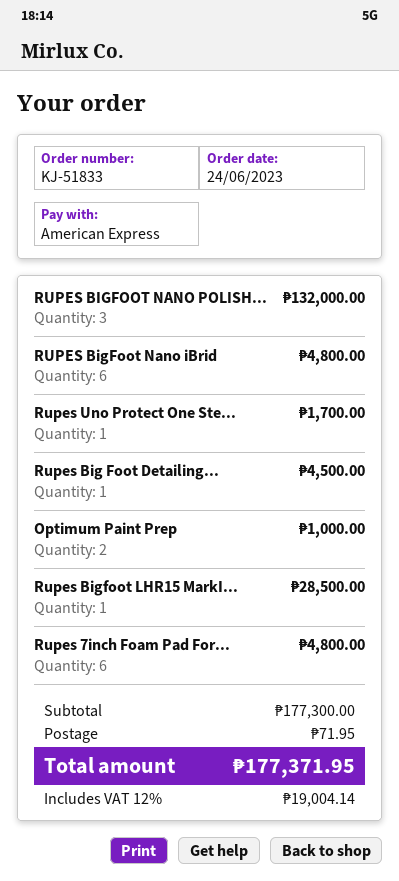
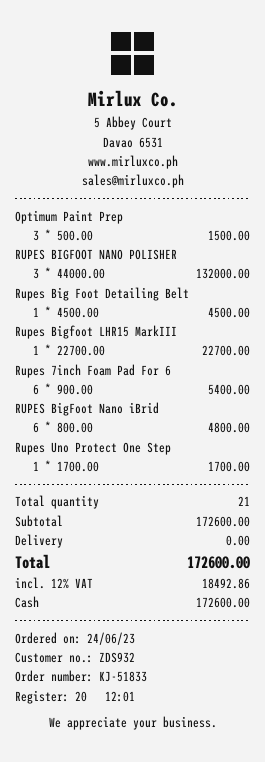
payment method: American Express -> cash
Optimum Paint Prep: 2 for 1000.00 -> 3 for 1500.00
Rupes Bigfoot LHR15 MarkI...: 1 for 28500.00 -> 1 for 22700.00
Rupes 7inch Foam Pad For...: 6 for 4800.00 -> 6 for 5400.00
subtotal: 177300.00 -> 172600.00
shipping: 71.95 -> 0.00
tax: 12% = 19004.14 -> 12% = 18492.86
total: 177371.95 -> 172600.00

